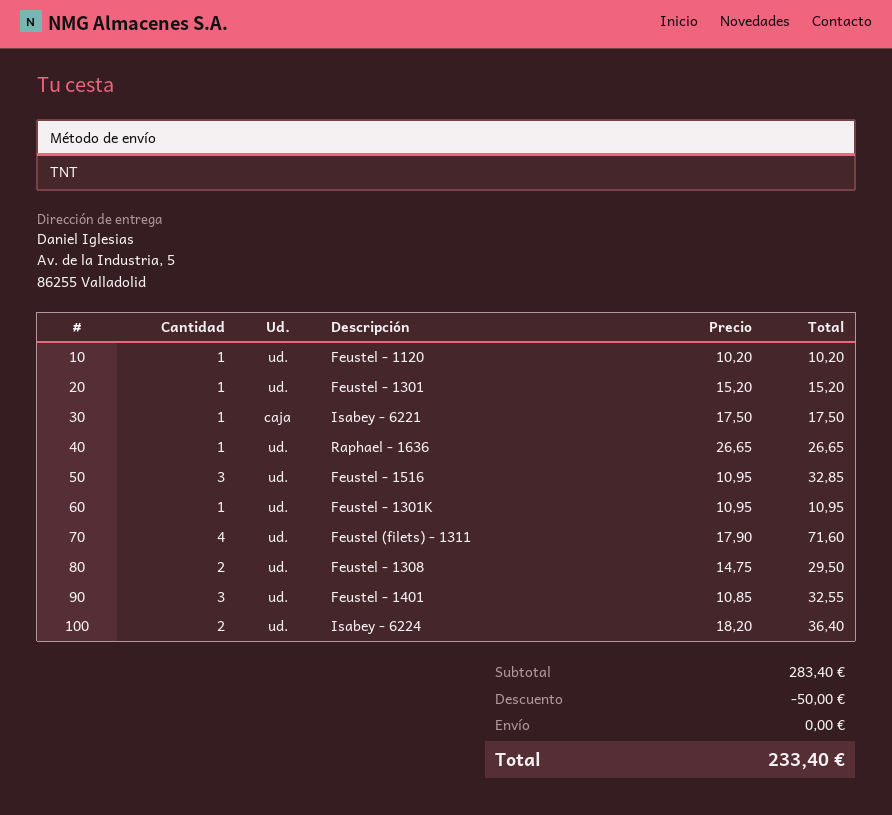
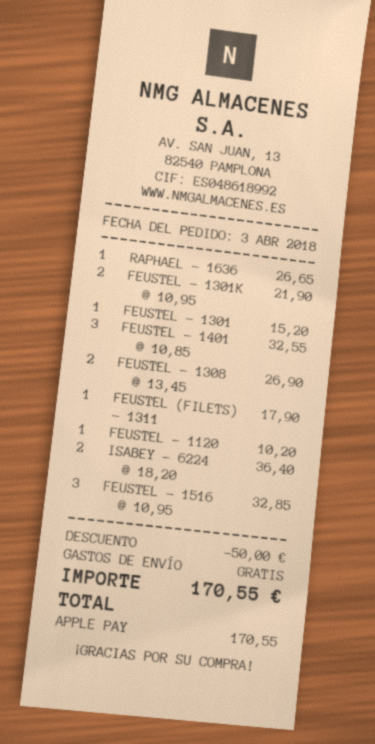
Isabey - 6221: 1 x 17.50 = 17.50 -> none
Feustel - 1301K: 1 x 10.95 = 10.95 -> 2 x 10.95 = 21.90
Feustel (filets) - 1311: 4 x 17.90 = 71.60 -> 1 x 17.90 = 17.90
Feustel - 1308: 2 x 14.75 = 29.50 -> 2 x 13.45 = 26.90
total: 233.40 -> 170.55

